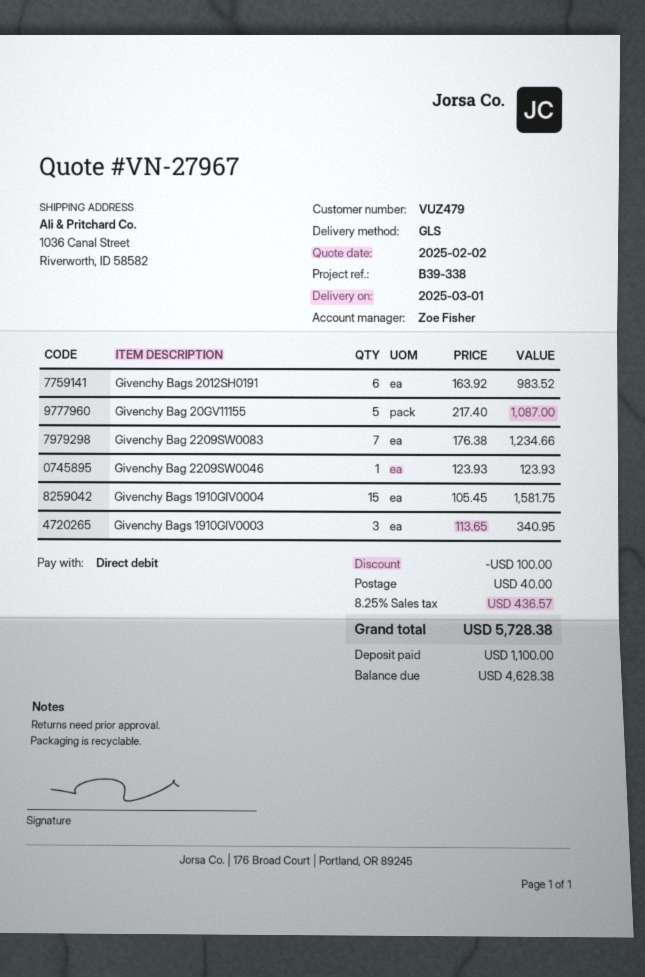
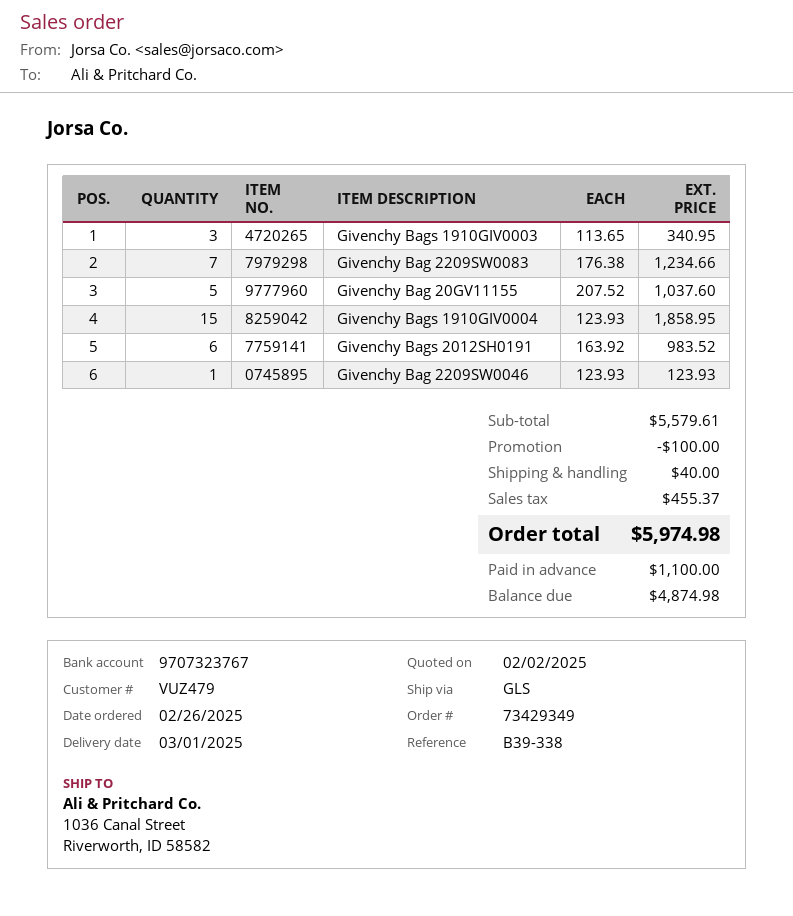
Givenchy Bag 20GV11155: 5 x 217.40 = 1087.00 -> 5 x 207.52 = 1037.60
Givenchy Bags 1910GIV0004: 15 x 105.45 = 1581.75 -> 15 x 123.93 = 1858.95
tax: 436.57 -> 455.37
total: 5728.38 -> 5974.98
balance: 4628.38 -> 4874.98

